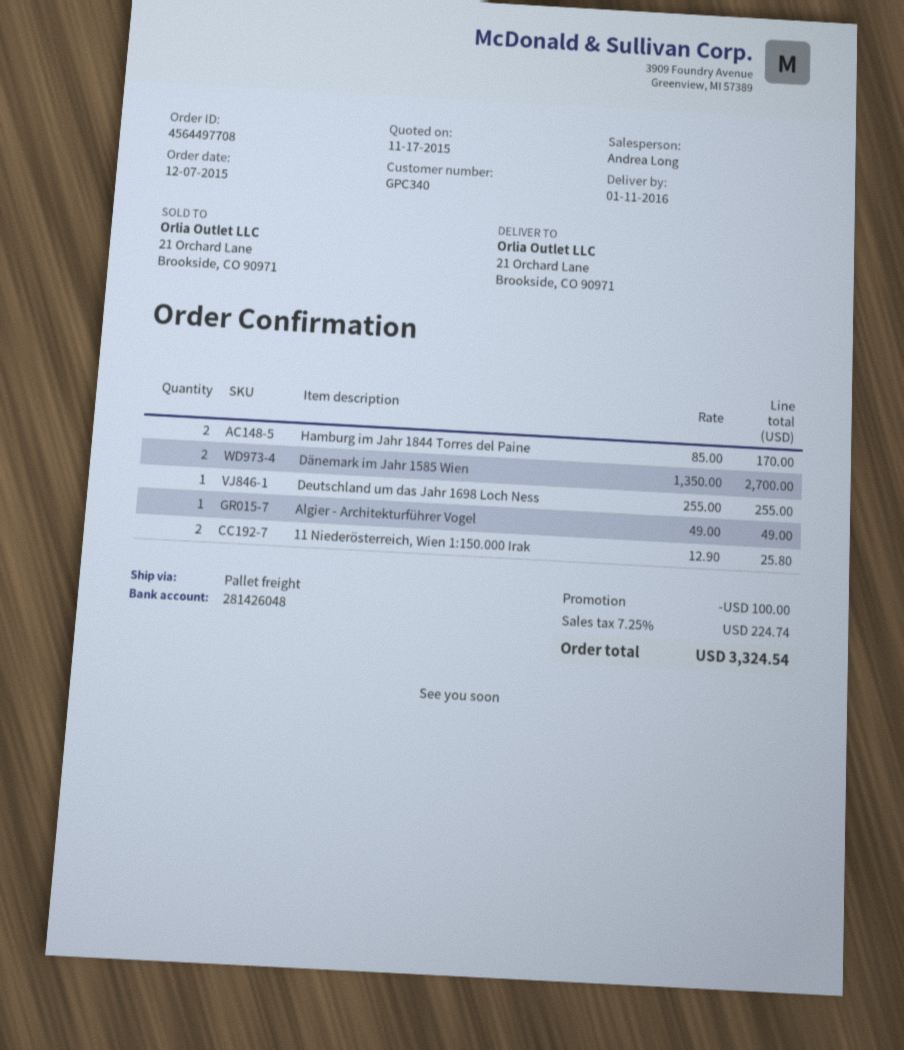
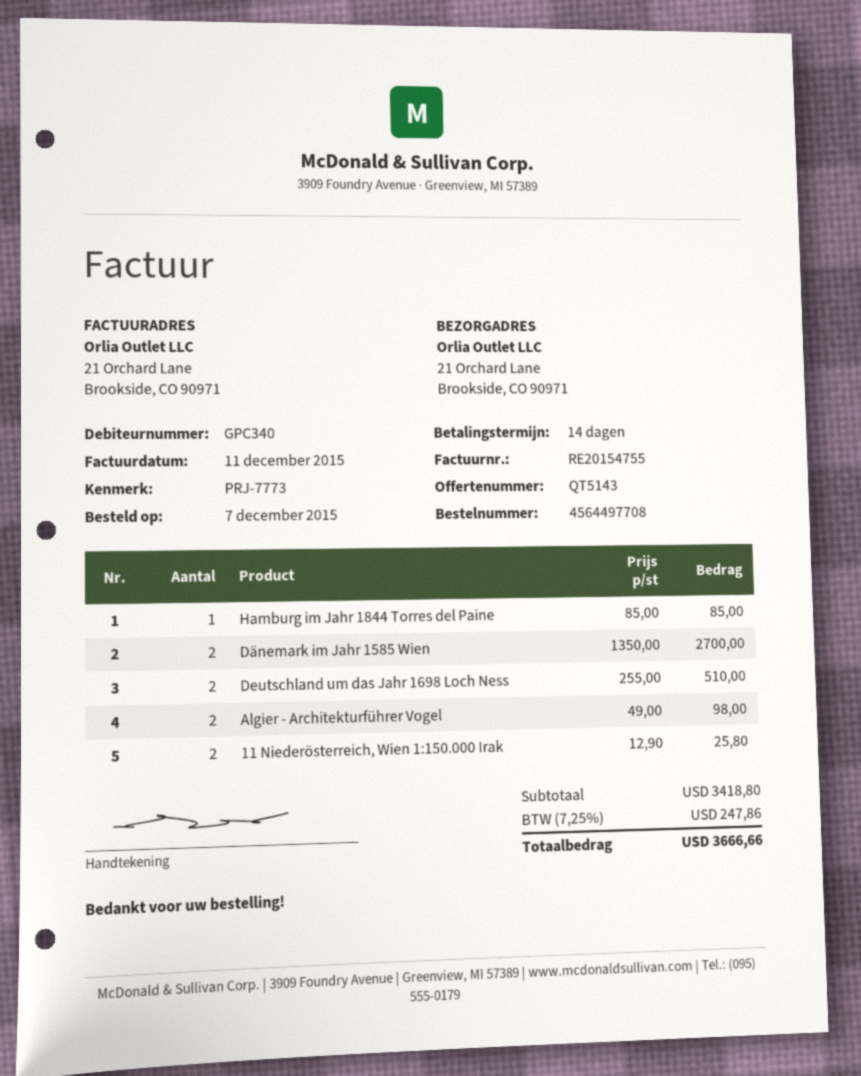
Hamburg im Jahr 1844 Torres del Paine: 2 x 85.00 = 170.00 -> 1 x 85.00 = 85.00
Deutschland um das Jahr 1698 Loch Ness: 1 x 255.00 = 255.00 -> 2 x 255.00 = 510.00
Algier - Architekturführer Vogel: 1 x 49.00 = 49.00 -> 2 x 49.00 = 98.00
discount: 100.00 -> none
tax: 7.25% = 224.74 -> 7.25% = 247.86
total: 3324.54 -> 3666.66

